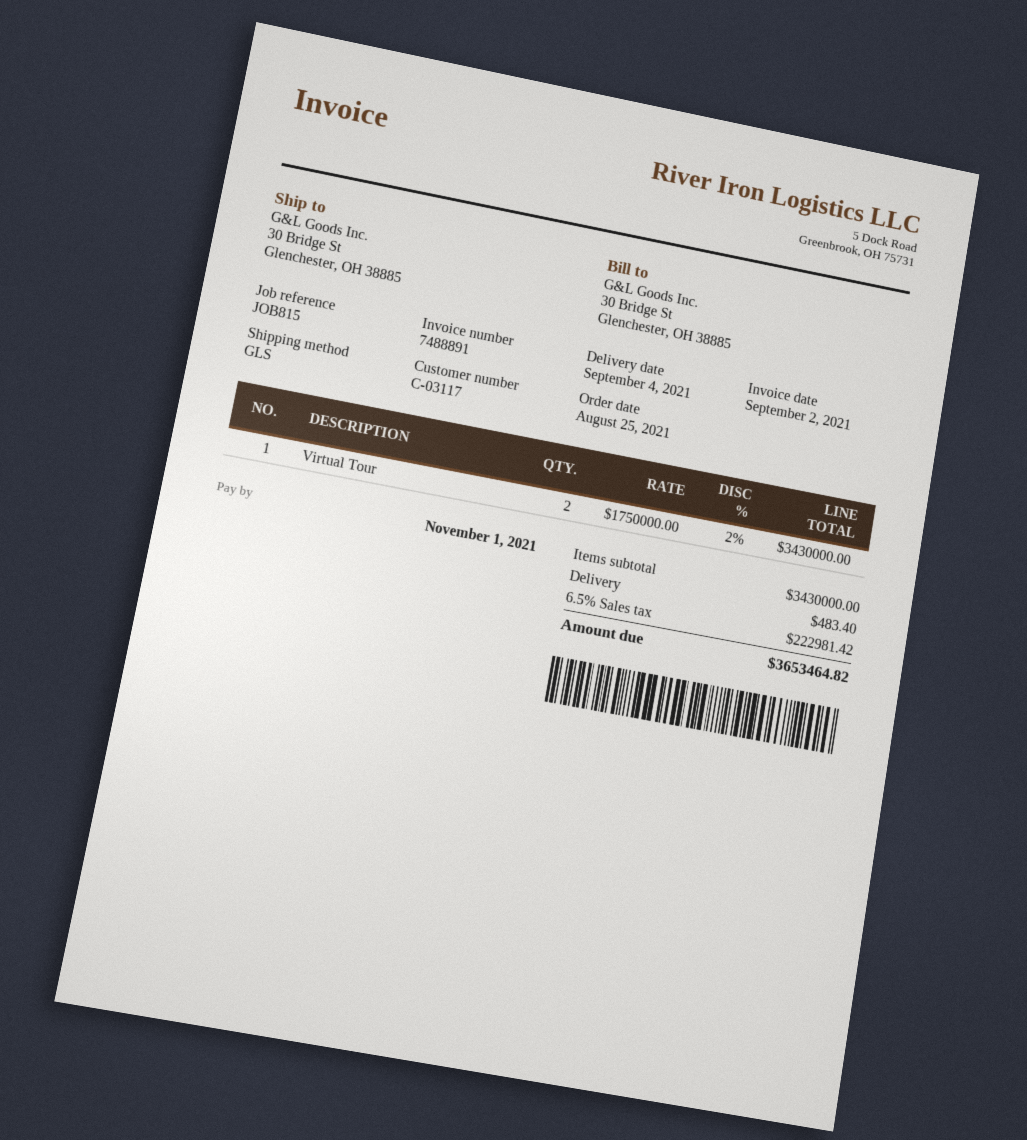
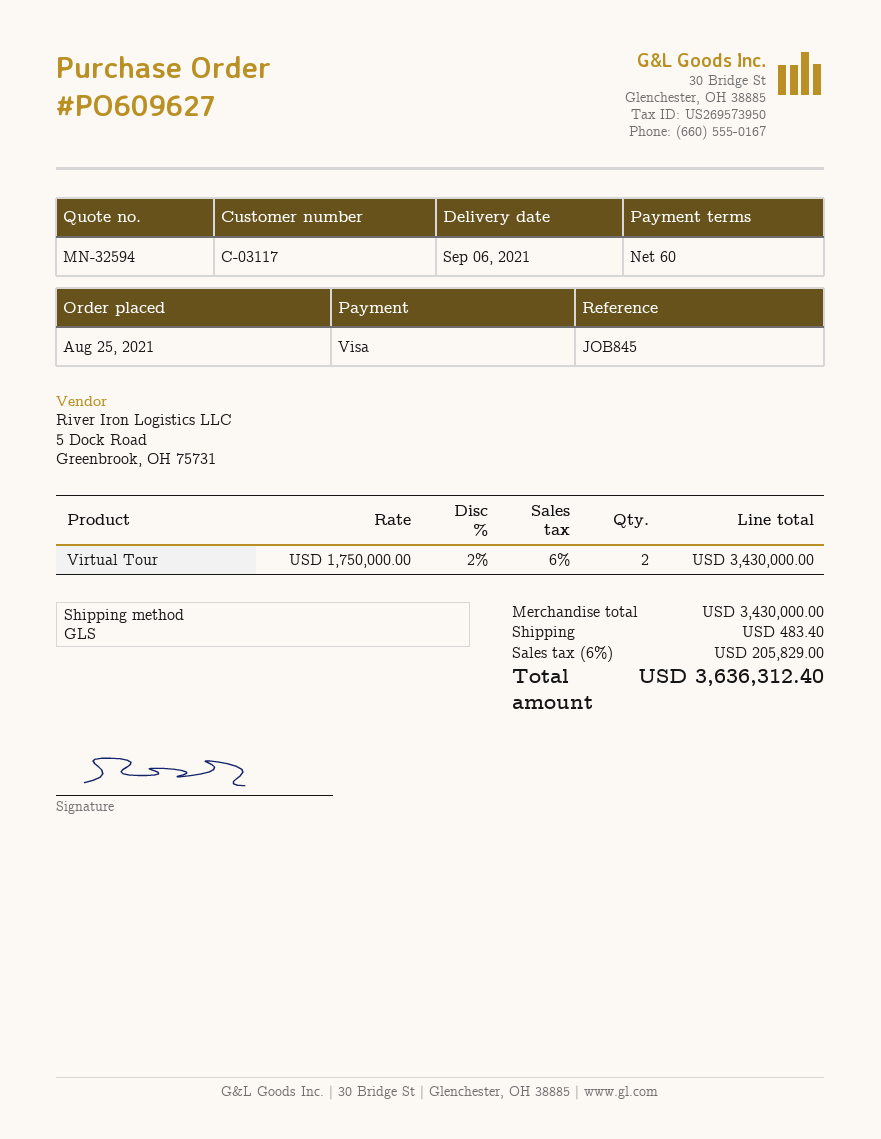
delivery date: 2021-09-04 -> 2021-09-06
reference: JOB815 -> JOB845
tax: 6.5% = 222981.42 -> 6% = 205829.00
total: 3653464.82 -> 3636312.40

